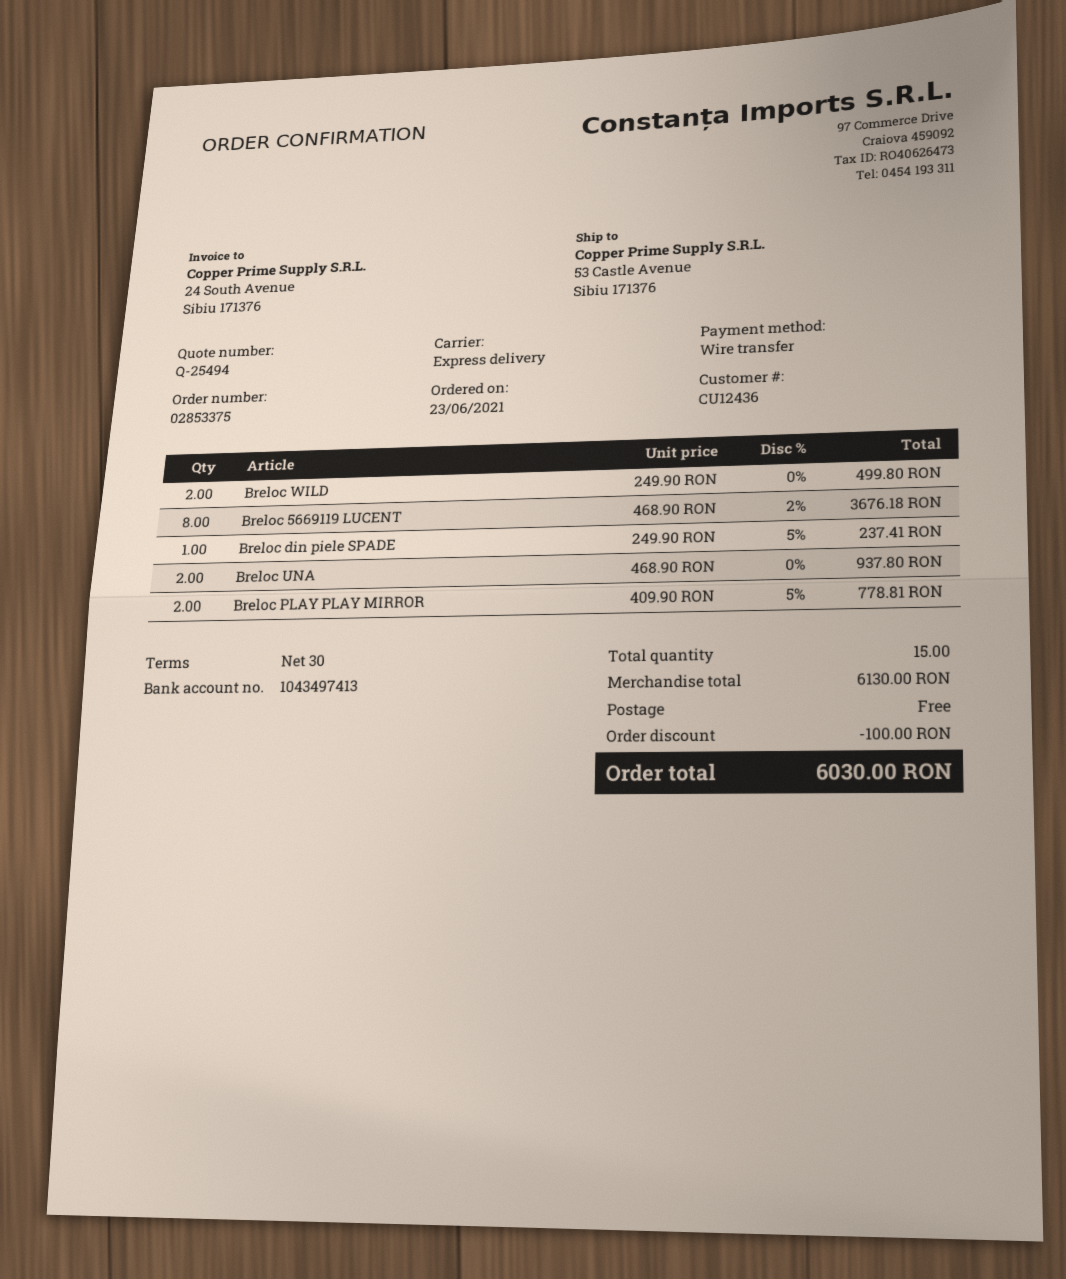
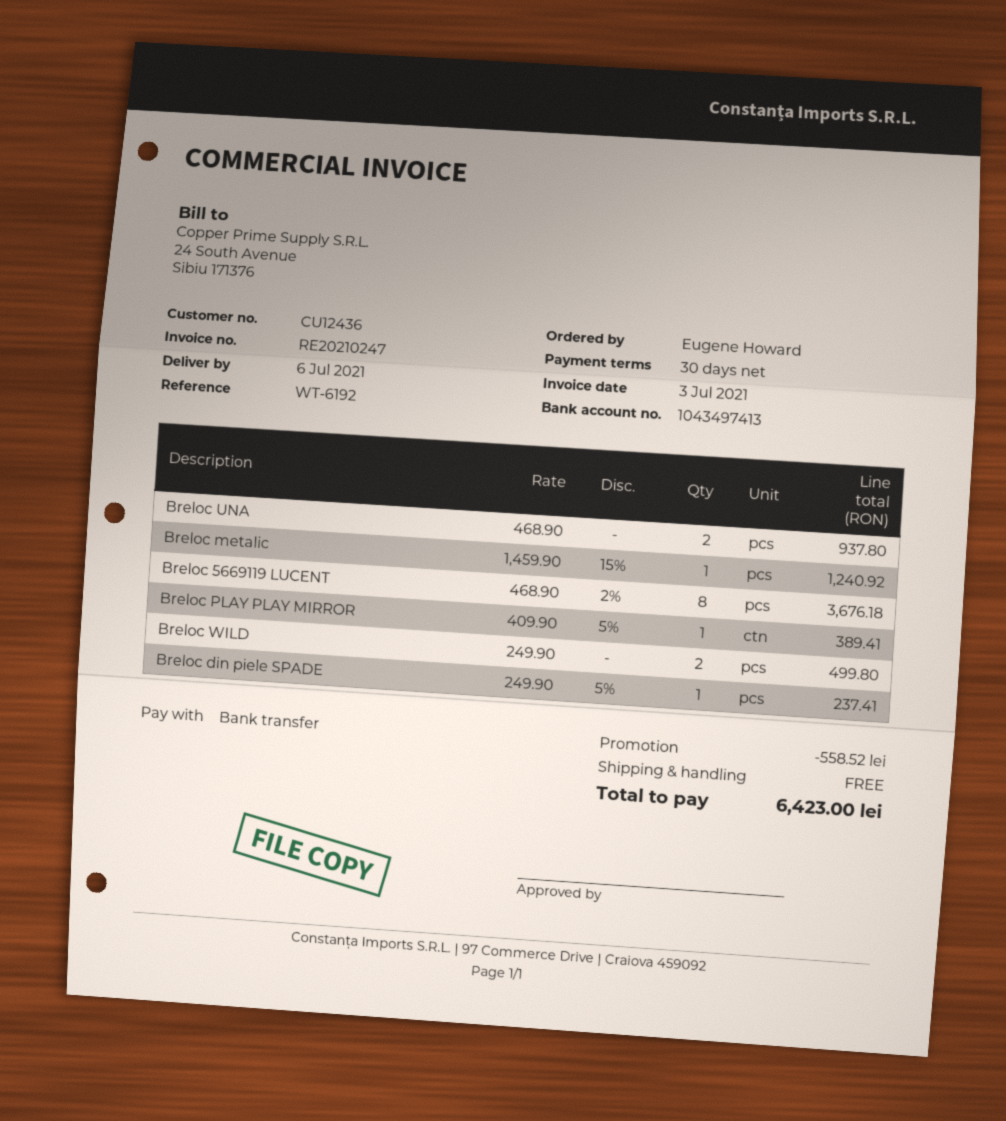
Breloc PLAY PLAY MIRROR: 2 x 409.90 - 5% = 778.81 -> 1 x 409.90 - 5% = 389.41
Breloc metalic: none -> 1 x 1459.90 - 15% = 1240.92
discount: 100.00 -> 558.52
total: 6030.00 -> 6423.00

